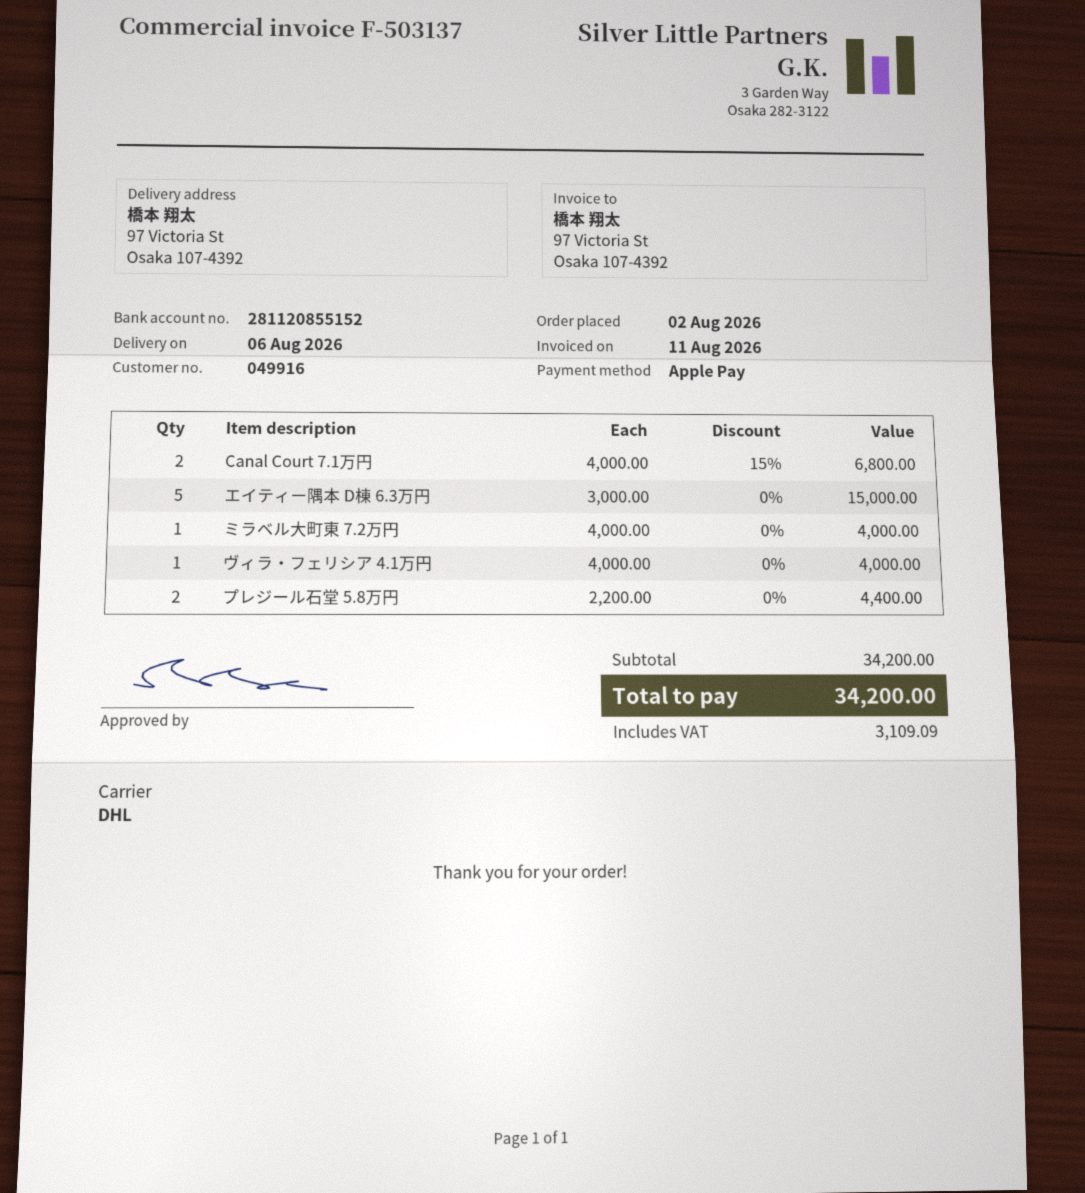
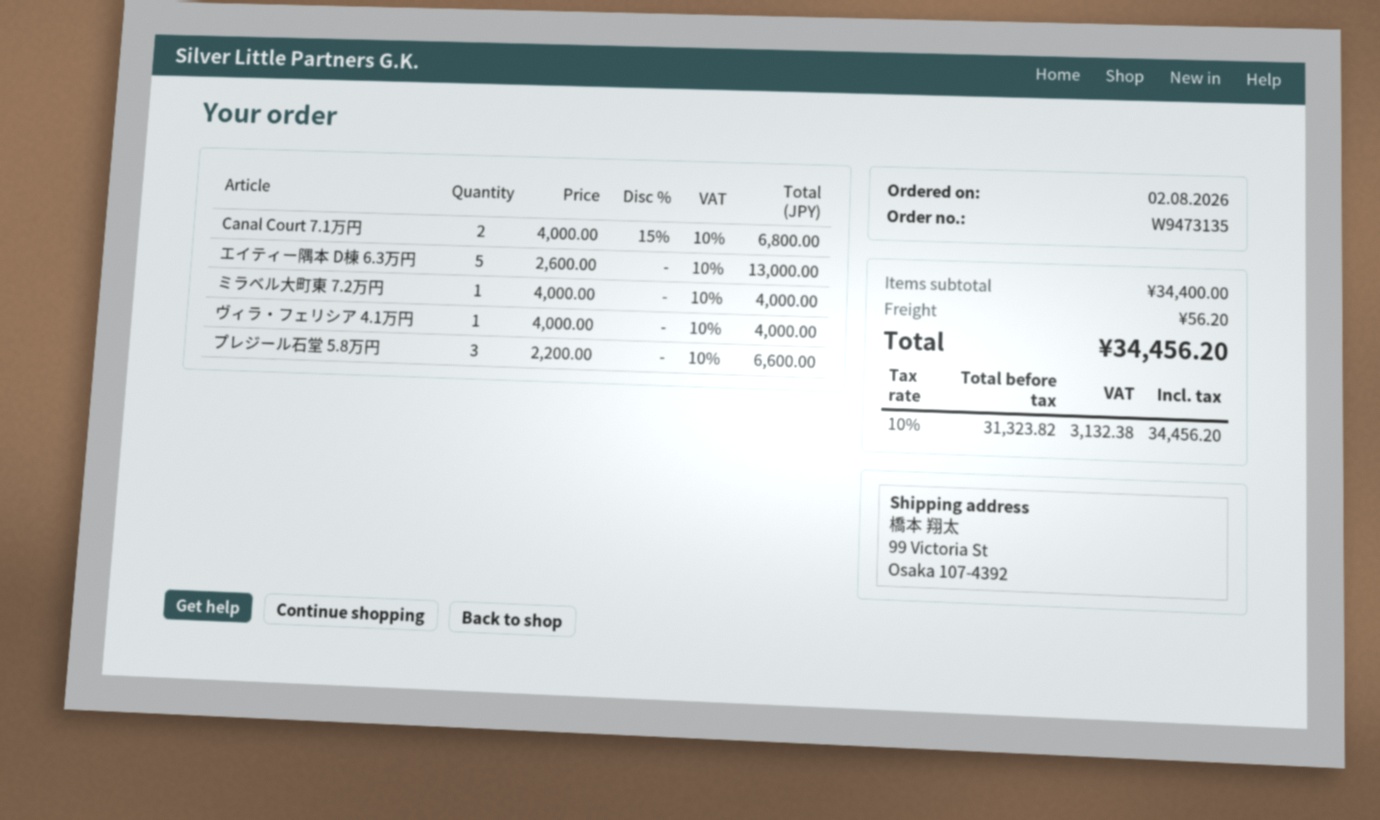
ship to: 97 Victoria St, Osaka 107-4392 -> 99 Victoria St, Osaka 107-4392
エイティー隅本 D棟 6.3万円: 5 x 3000.00 = 15000.00 -> 5 x 2600.00 = 13000.00
プレジール石堂 5.8万円: 2 x 2200.00 = 4400.00 -> 3 x 2200.00 = 6600.00
subtotal: 34200.00 -> 34400.00
shipping: none -> 56.20
tax: 3109.09 -> 3132.38
total: 34200.00 -> 34456.20

